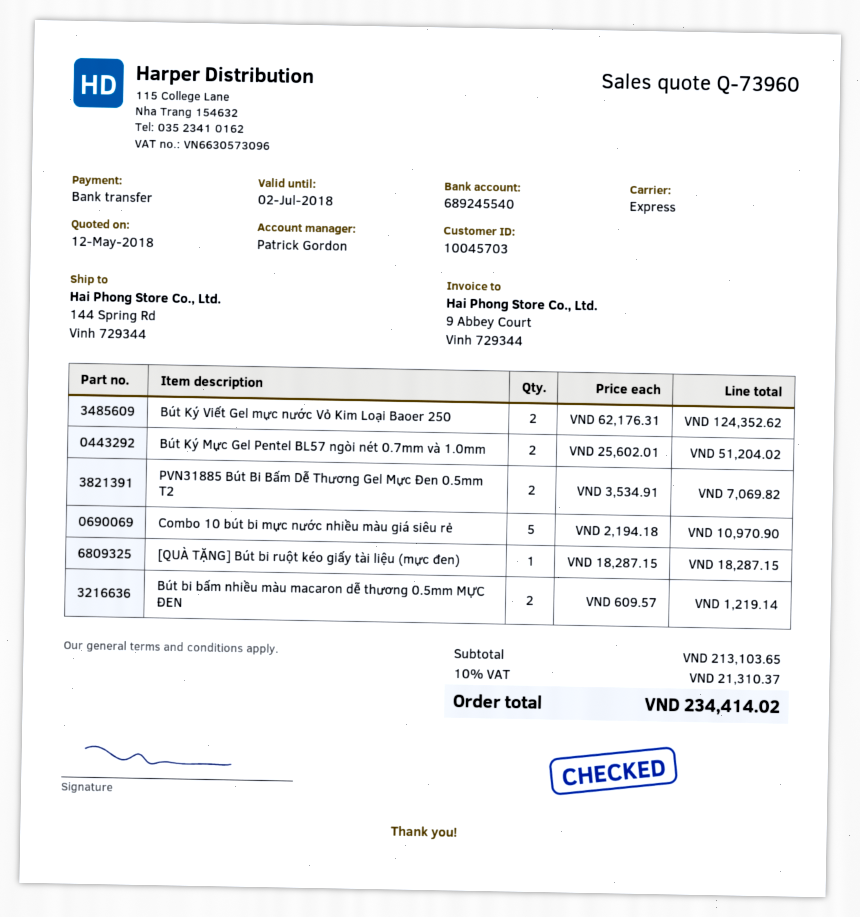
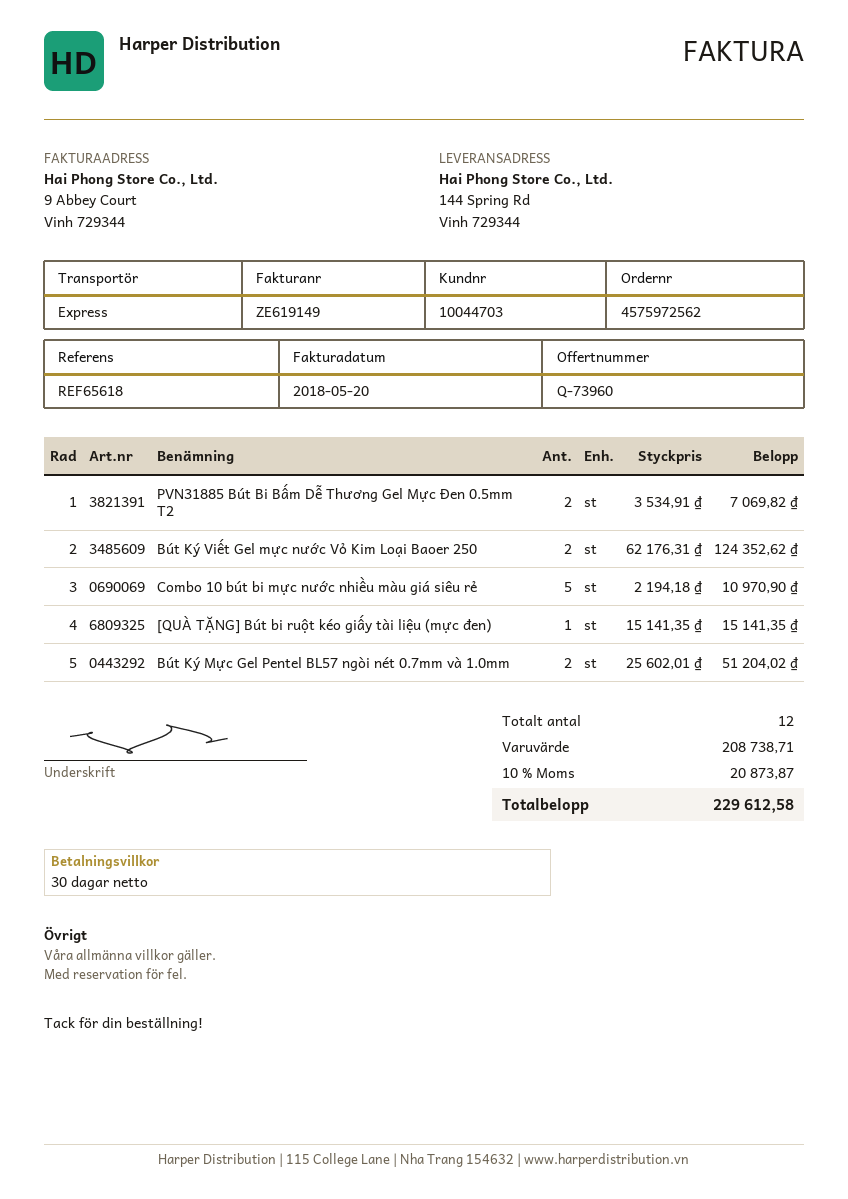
customer number: 10045703 -> 10044703
[QUÀ TẶNG] Bút bi ruột kéo giấy tài liệu (mực đen): 1 x 18287.15 = 18287.15 -> 1 x 15141.35 = 15141.35
Bút bi bấm nhiều màu macaron dễ thương 0.5mm MỰC ĐEN: 2 x 609.57 = 1219.14 -> none
subtotal: 213103.65 -> 208738.71
tax: 10% = 21310.37 -> 10% = 20873.87
total: 234414.02 -> 229612.58

